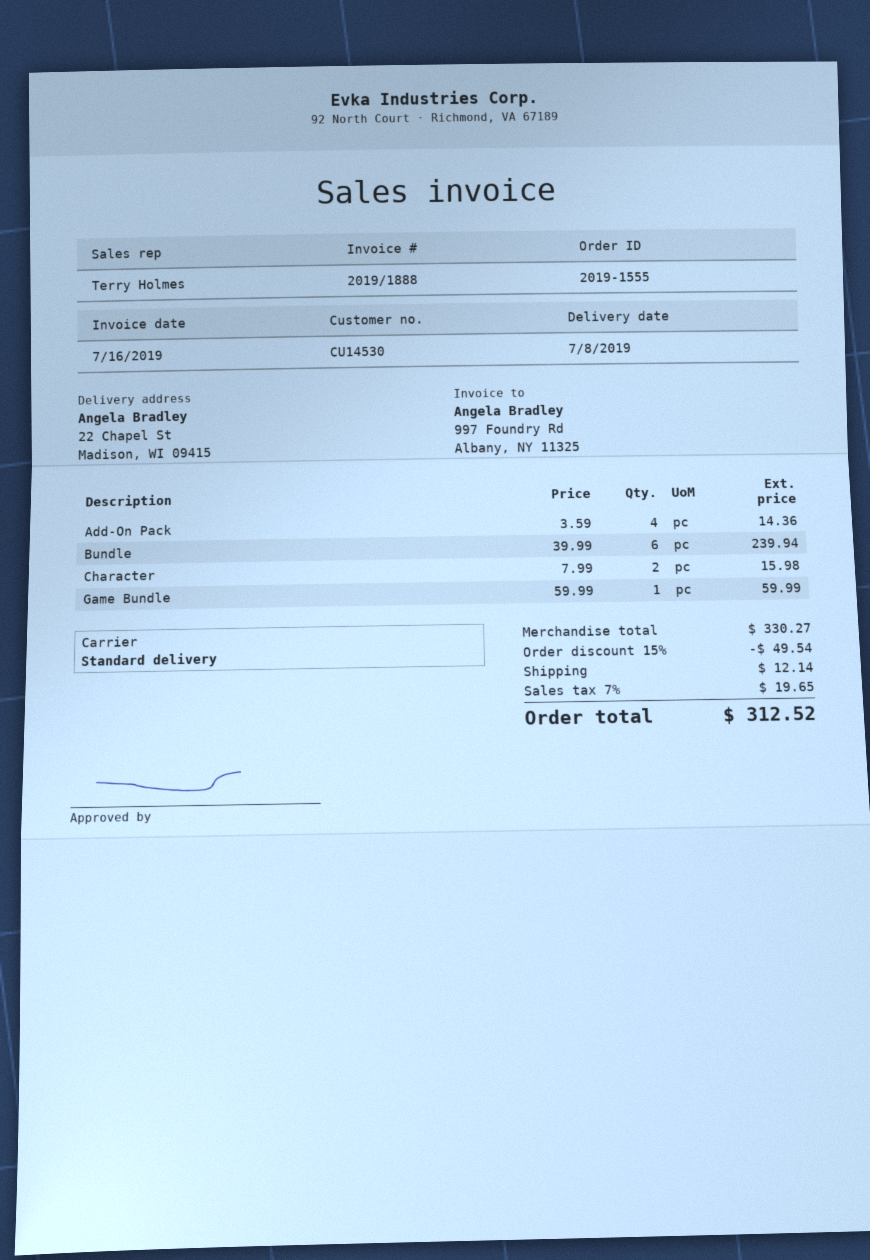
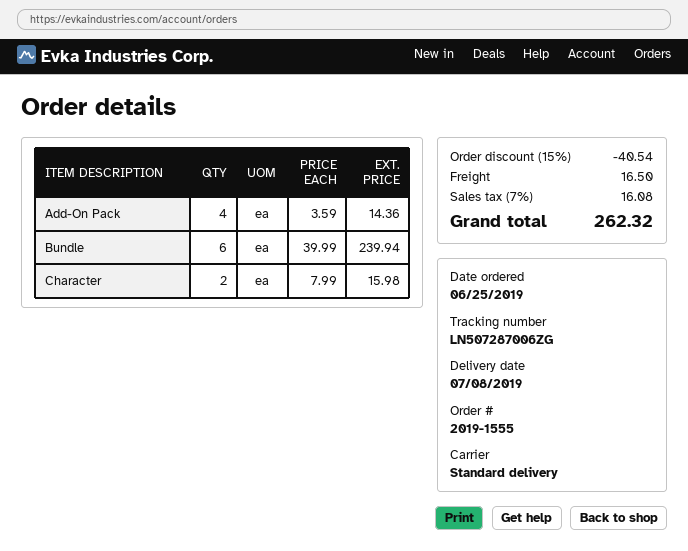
Game Bundle: 1 x 59.99 = 59.99 -> none
discount: 15% = 49.54 -> 15% = 40.54
shipping: 12.14 -> 16.50
tax: 7% = 19.65 -> 7% = 16.08
total: 312.52 -> 262.32

